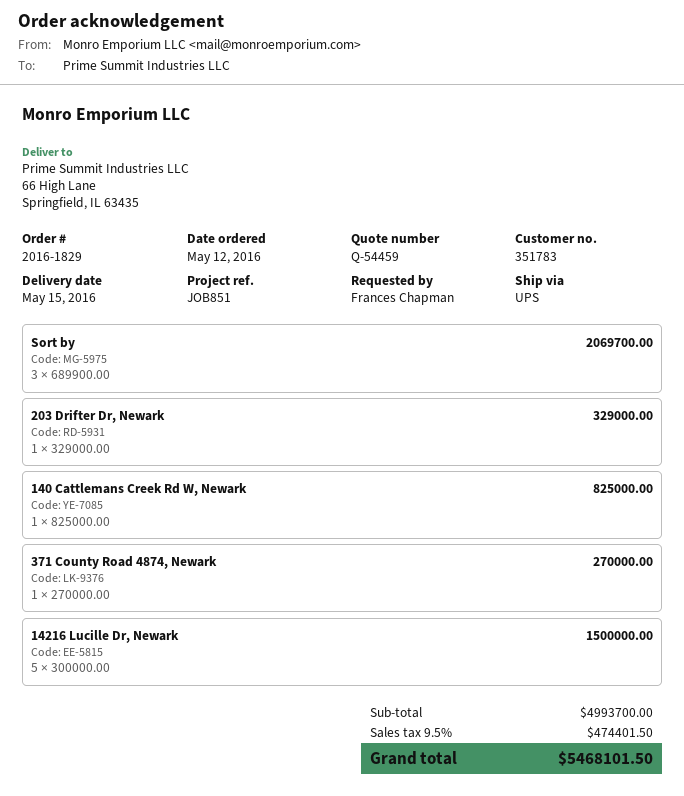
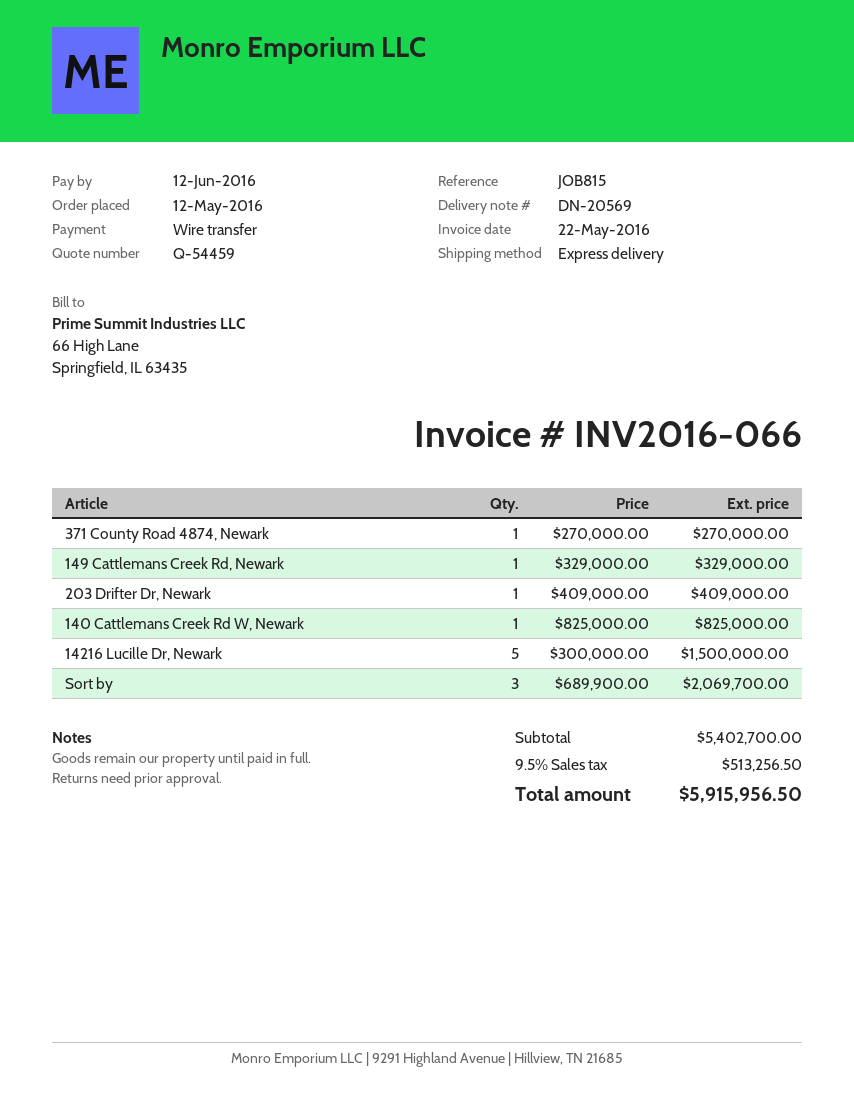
reference: JOB851 -> JOB815
shipping method: UPS -> express
203 Drifter Dr, Newark: 1 x 329000.00 = 329000.00 -> 1 x 409000.00 = 409000.00
149 Cattlemans Creek Rd, Newark: none -> 1 x 329000.00 = 329000.00
subtotal: 4993700.00 -> 5402700.00
tax: 9.5% = 474401.50 -> 9.5% = 513256.50
total: 5468101.50 -> 5915956.50

